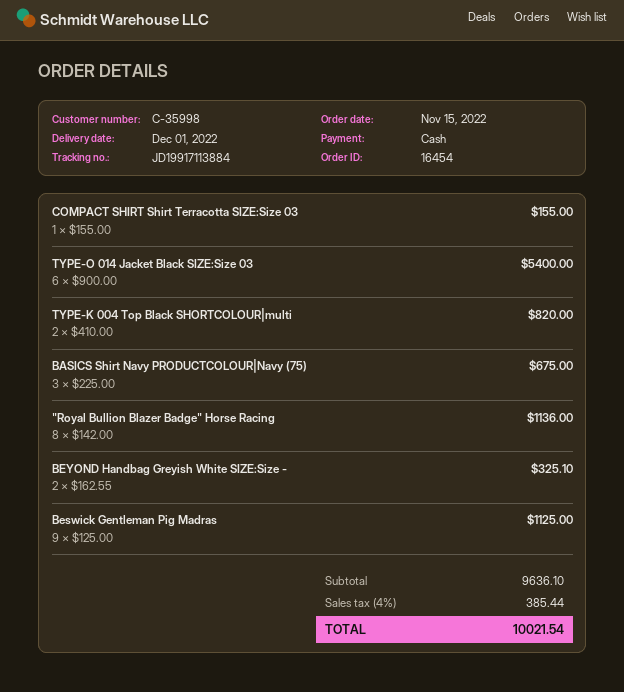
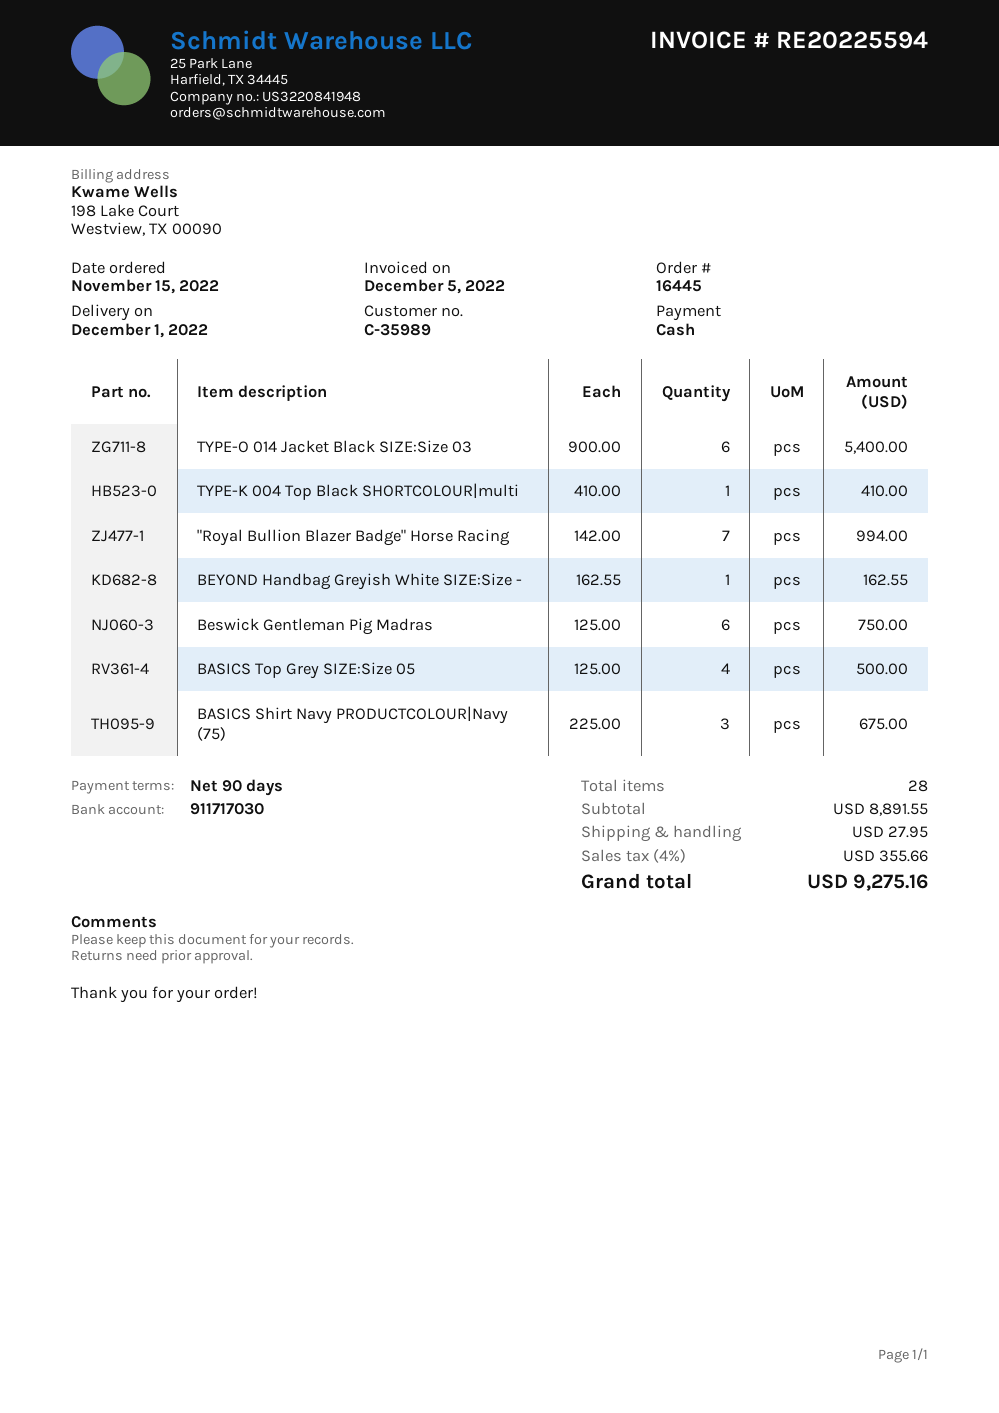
order number: 16454 -> 16445
customer number: C-35998 -> C-35989
COMPACT SHIRT Shirt Terracotta SIZE:Size 03: 1 x 155.00 = 155.00 -> none
TYPE-K 004 Top Black SHORTCOLOUR|multi: 2 x 410.00 = 820.00 -> 1 x 410.00 = 410.00
"Royal Bullion Blazer Badge" Horse Racing: 8 x 142.00 = 1136.00 -> 7 x 142.00 = 994.00
BEYOND Handbag Greyish White SIZE:Size -: 2 x 162.55 = 325.10 -> 1 x 162.55 = 162.55
Beswick Gentleman Pig Madras: 9 x 125.00 = 1125.00 -> 6 x 125.00 = 750.00
BASICS Top Grey SIZE:Size 05: none -> 4 x 125.00 = 500.00
subtotal: 9636.10 -> 8891.55
shipping: none -> 27.95
tax: 4% = 385.44 -> 4% = 355.66
total: 10021.54 -> 9275.16

